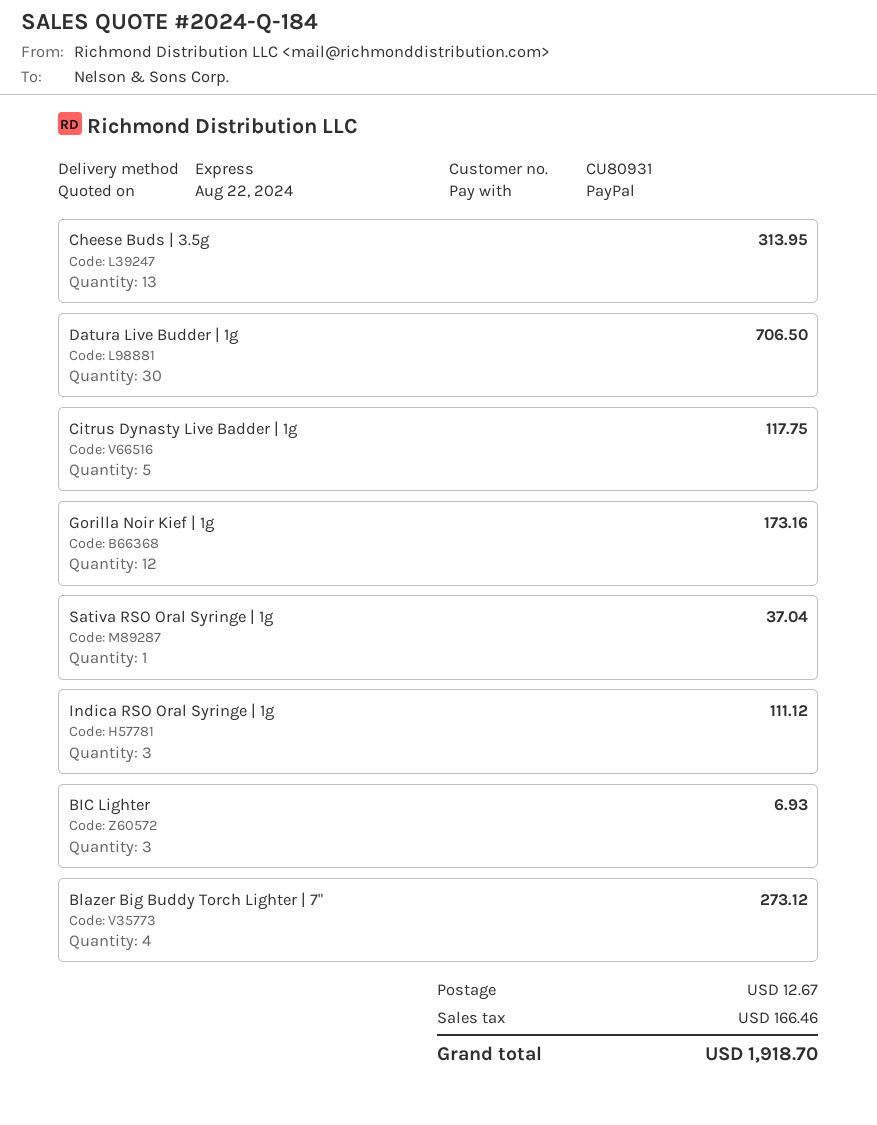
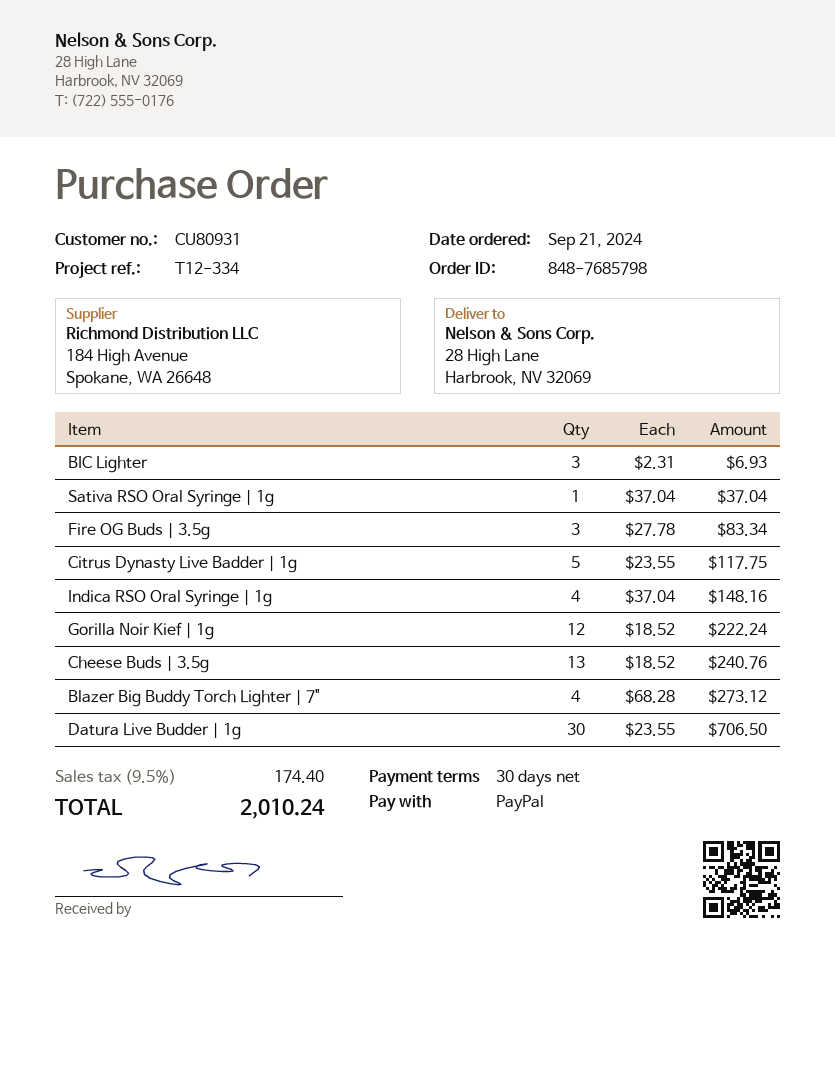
Cheese Buds | 3.5g: 13 for 313.95 -> 13 for 240.76
Gorilla Noir Kief | 1g: 12 for 173.16 -> 12 for 222.24
Indica RSO Oral Syringe | 1g: 3 for 111.12 -> 4 for 148.16
Fire OG Buds | 3.5g: none -> 3 for 83.34
shipping: 12.67 -> none
tax: 166.46 -> 174.40
total: 1918.70 -> 2010.24

